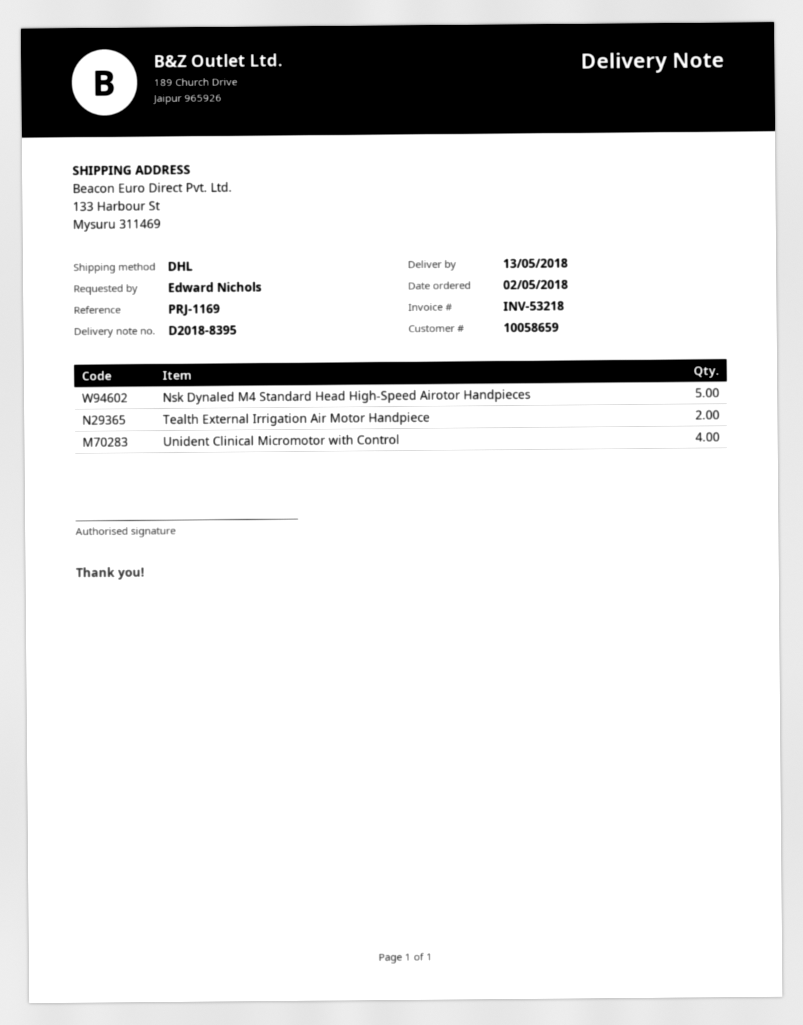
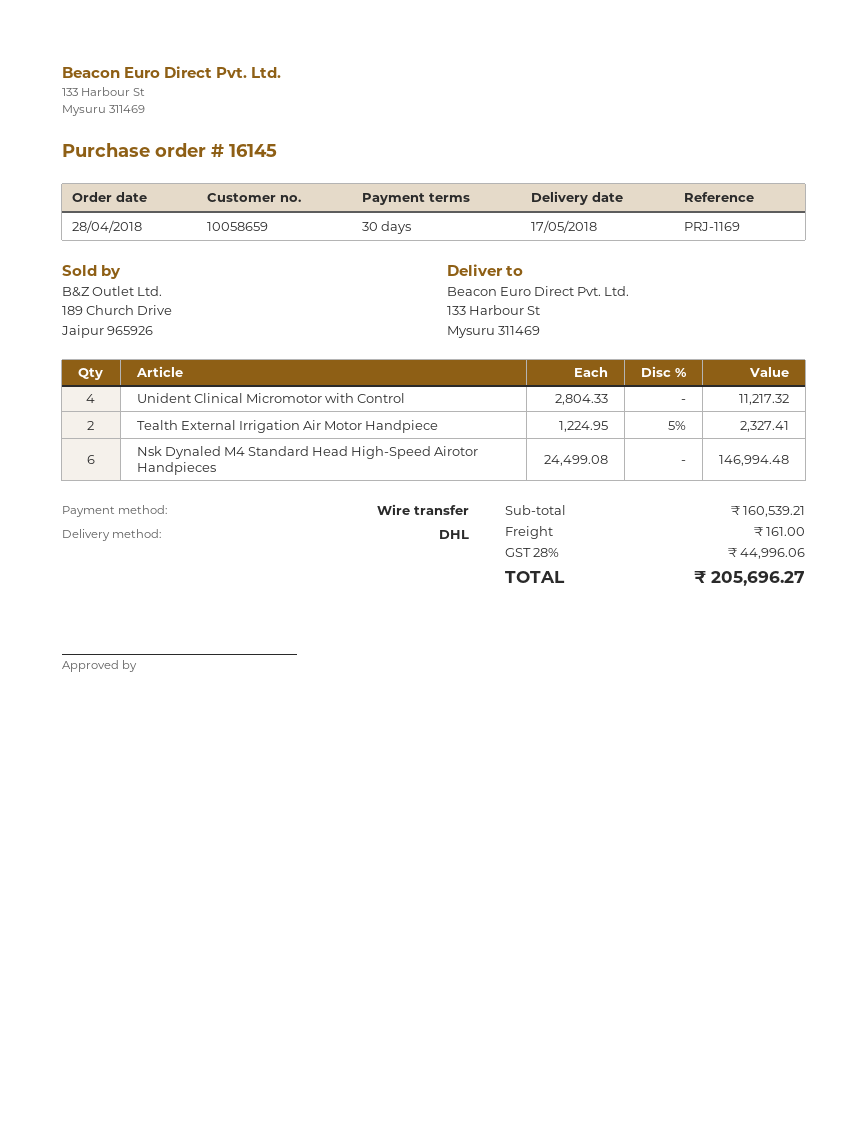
order date: 2018-05-02 -> 2018-04-28
delivery date: 2018-05-13 -> 2018-05-17
Nsk Dynaled M4 Standard Head High-Speed Airotor Handpieces: 5 -> 6

